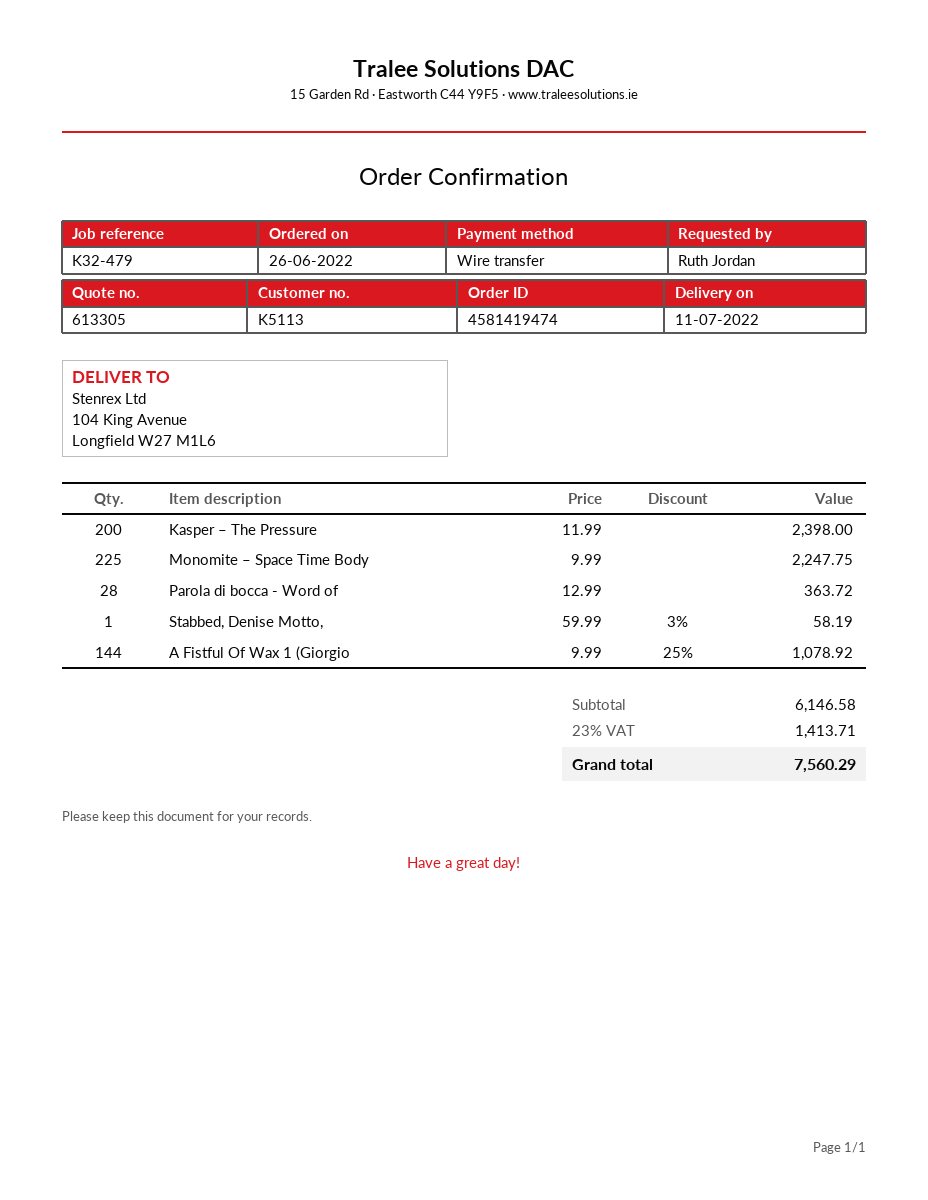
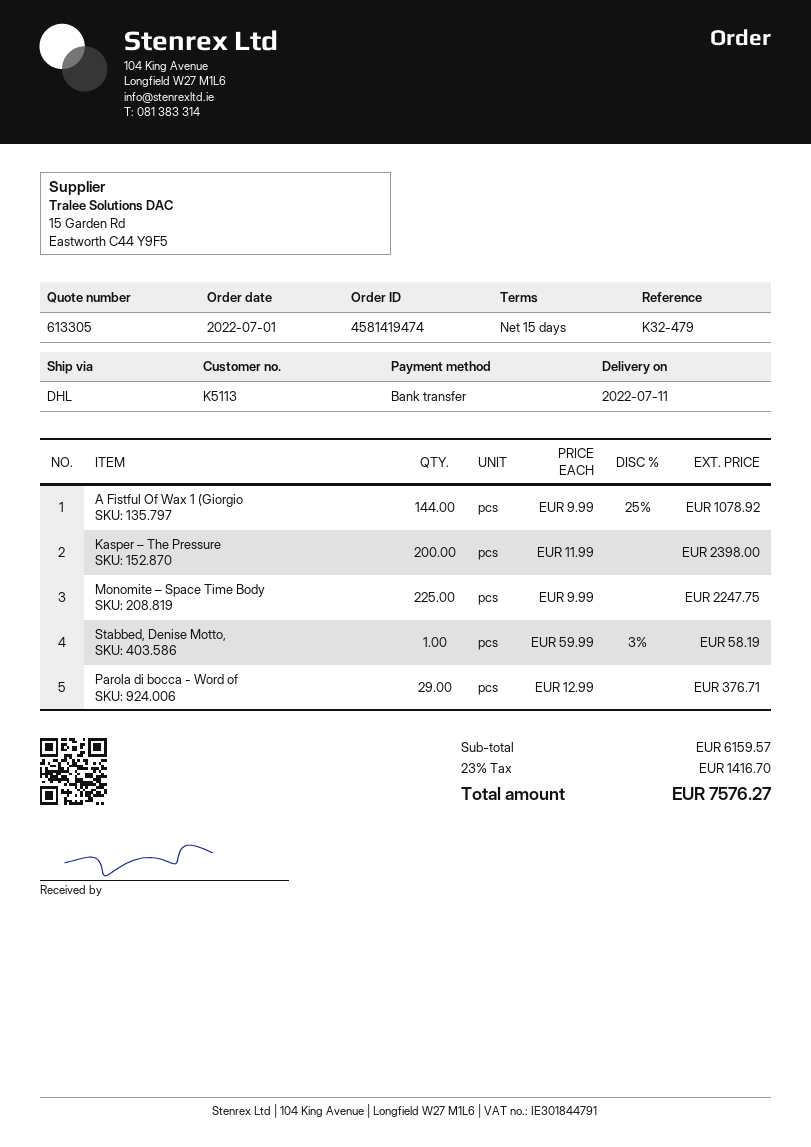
order date: 2022-06-26 -> 2022-07-01
Parola di bocca - Word of: 28 x 12.99 = 363.72 -> 29 x 12.99 = 376.71
subtotal: 6146.58 -> 6159.57
tax: 23% = 1413.71 -> 23% = 1416.70
total: 7560.29 -> 7576.27

